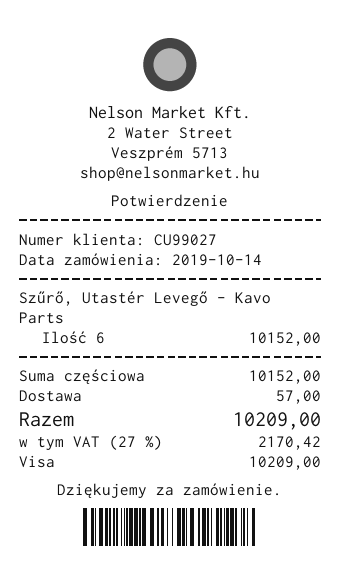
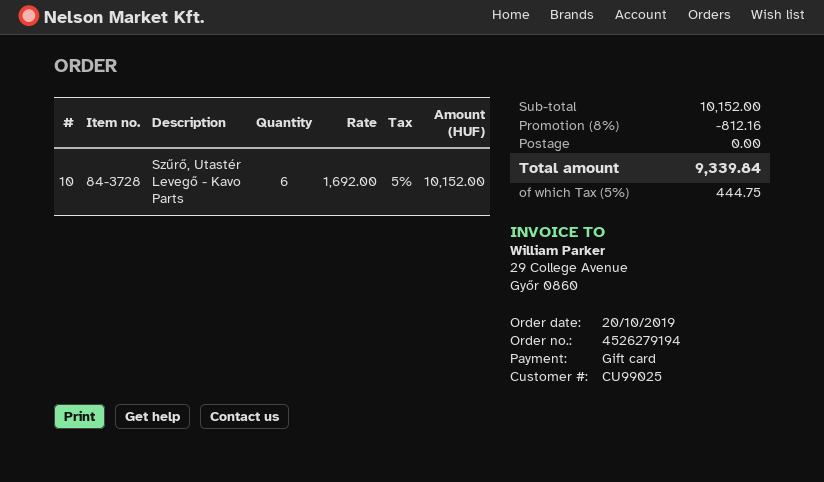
order date: 2019-10-14 -> 2019-10-20
customer number: CU99027 -> CU99025
payment method: Visa -> gift card
discount: none -> 8% = 812.16
shipping: 57.00 -> 0.00
tax: 27% = 2170.42 -> 5% = 444.75
total: 10209.00 -> 9339.84

